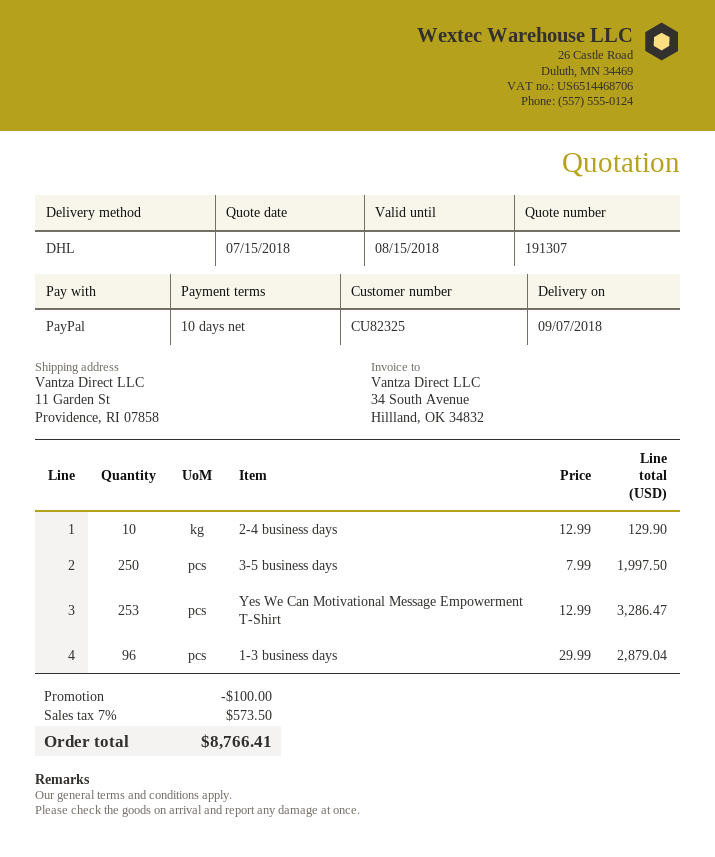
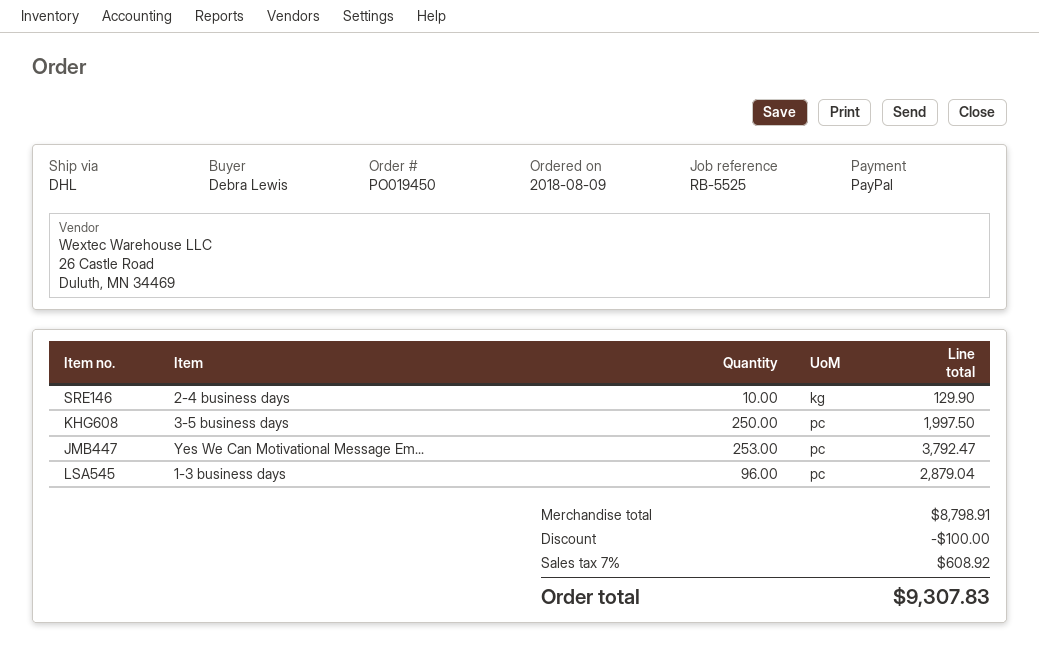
Yes We Can Motivational Message Empowerment T-Shirt: 253 for 3286.47 -> 253 for 3792.47
tax: 7% = 573.50 -> 7% = 608.92
total: 8766.41 -> 9307.83

